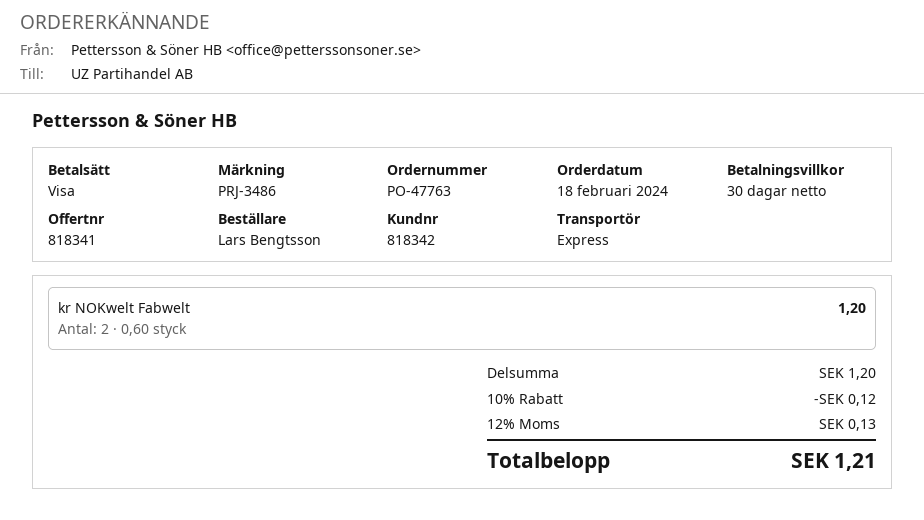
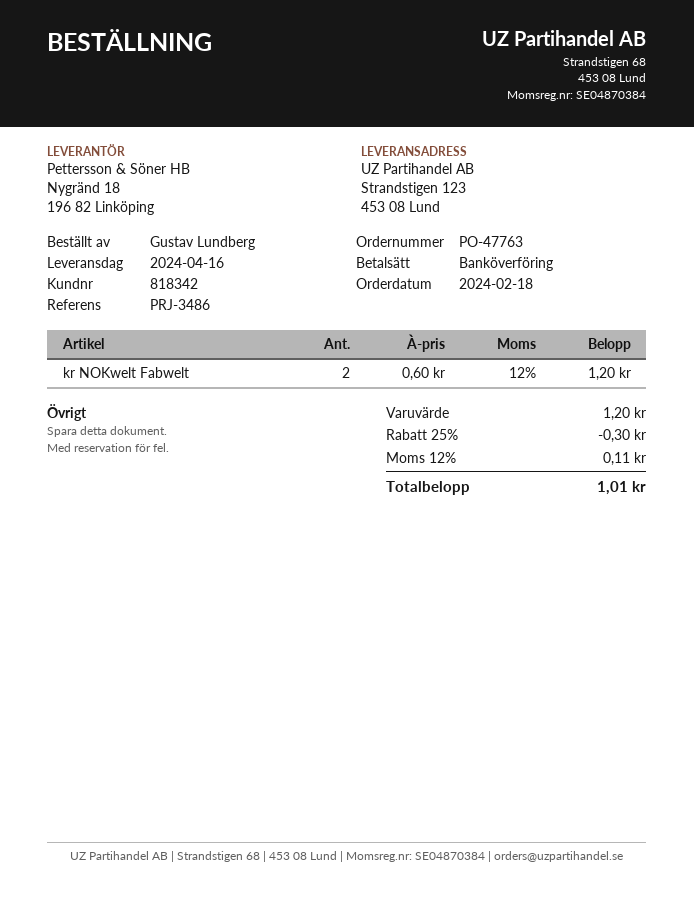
ordered by: Lars Bengtsson -> Gustav Lundberg
payment method: Visa -> bank transfer
discount: 10% = 0.12 -> 25% = 0.30
tax: 12% = 0.13 -> 12% = 0.11
total: 1.21 -> 1.01

